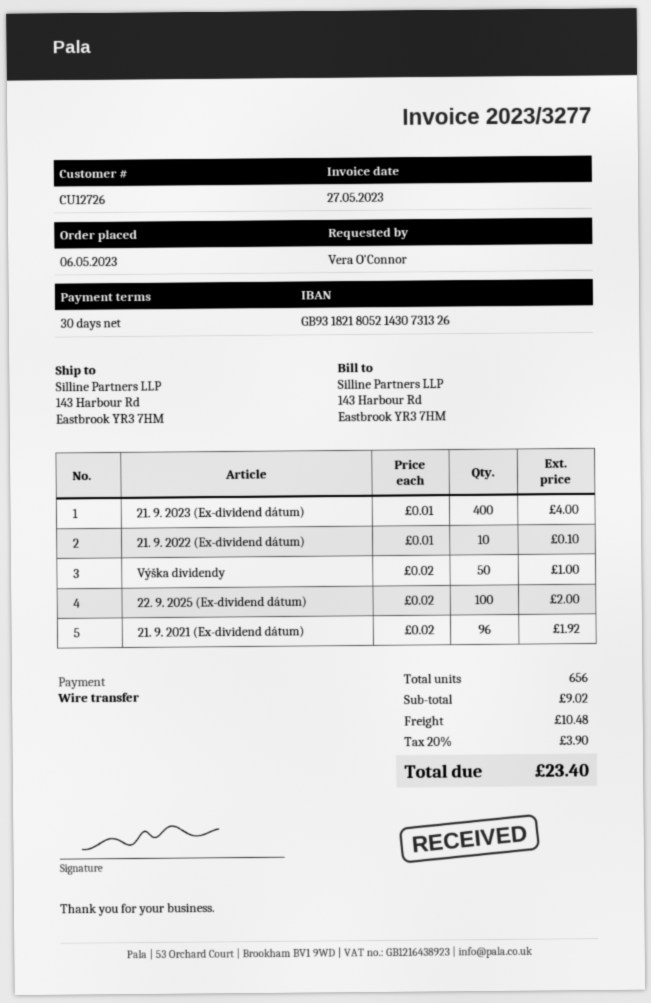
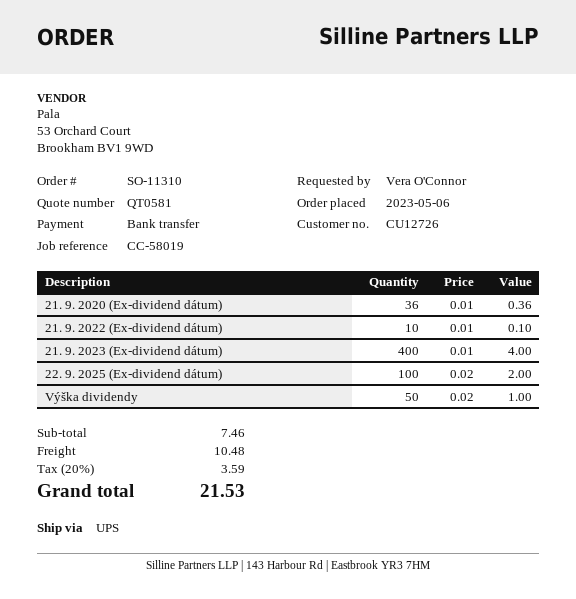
21. 9. 2021 (Ex-dividend dátum): 96 x 0.02 = 1.92 -> none
21. 9. 2020 (Ex-dividend dátum): none -> 36 x 0.01 = 0.36
subtotal: 9.02 -> 7.46
tax: 20% = 3.90 -> 20% = 3.59
total: 23.40 -> 21.53

